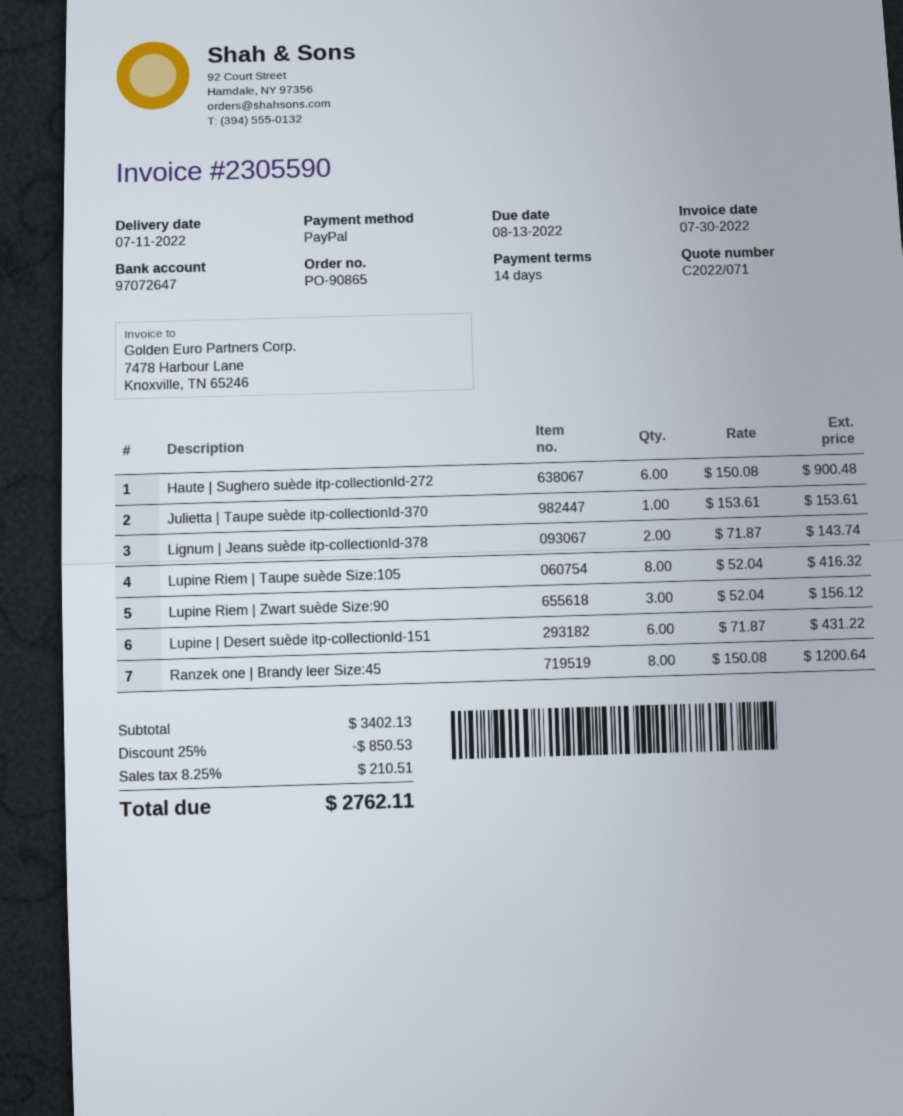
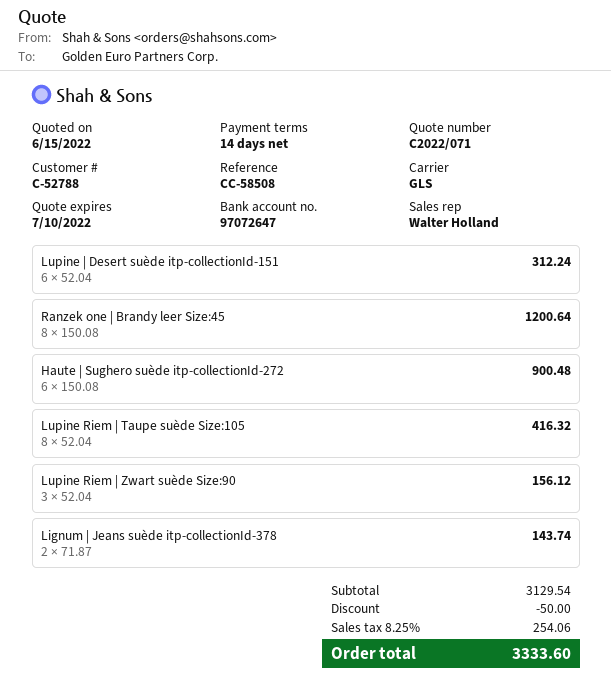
Julietta | Taupe suède itp-collectionId-370: 1 x 153.61 = 153.61 -> none
Lupine | Desert suède itp-collectionId-151: 6 x 71.87 = 431.22 -> 6 x 52.04 = 312.24
subtotal: 3402.13 -> 3129.54
discount: 850.53 -> 50.00
tax: 8.25% = 210.51 -> 8.25% = 254.06
total: 2762.11 -> 3333.60

